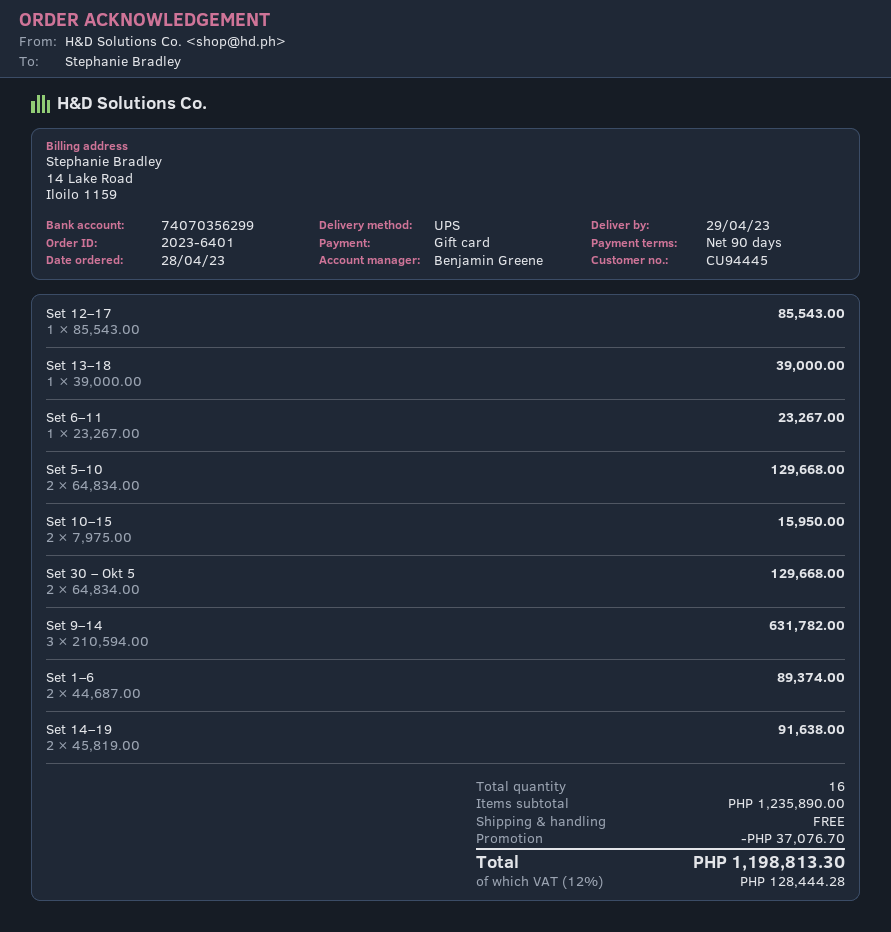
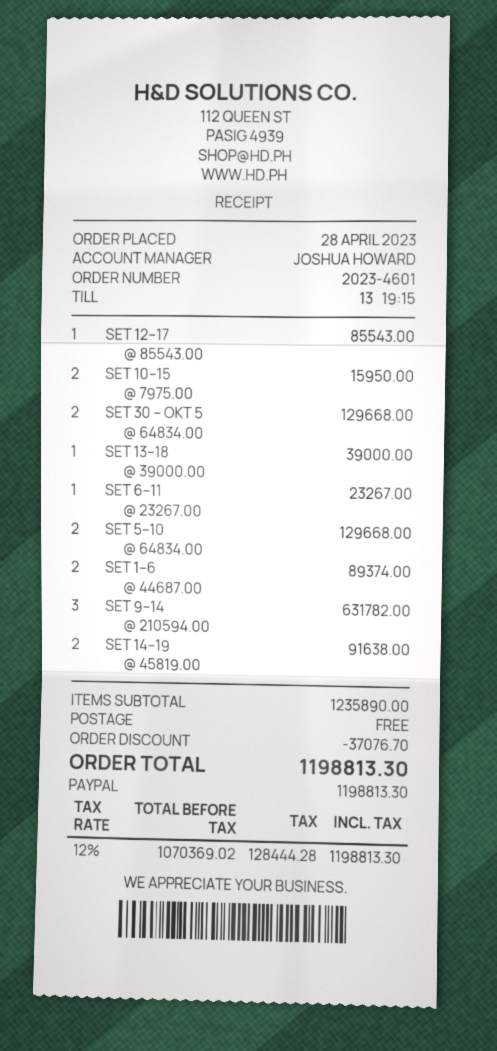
order number: 2023-6401 -> 2023-4601
sales rep: Benjamin Greene -> JOSHUA HOWARD
payment method: gift card -> PayPal

